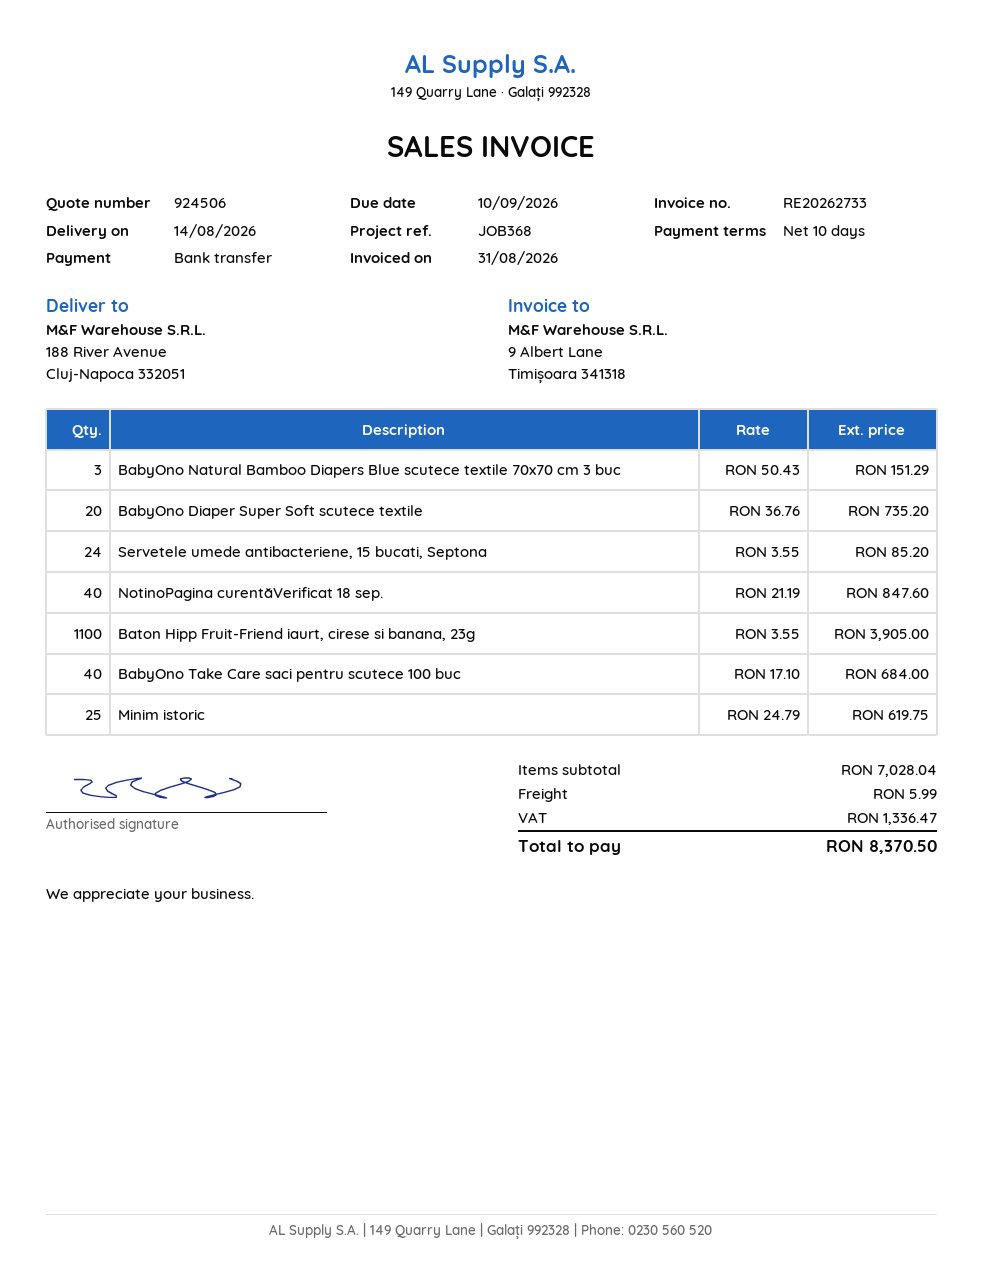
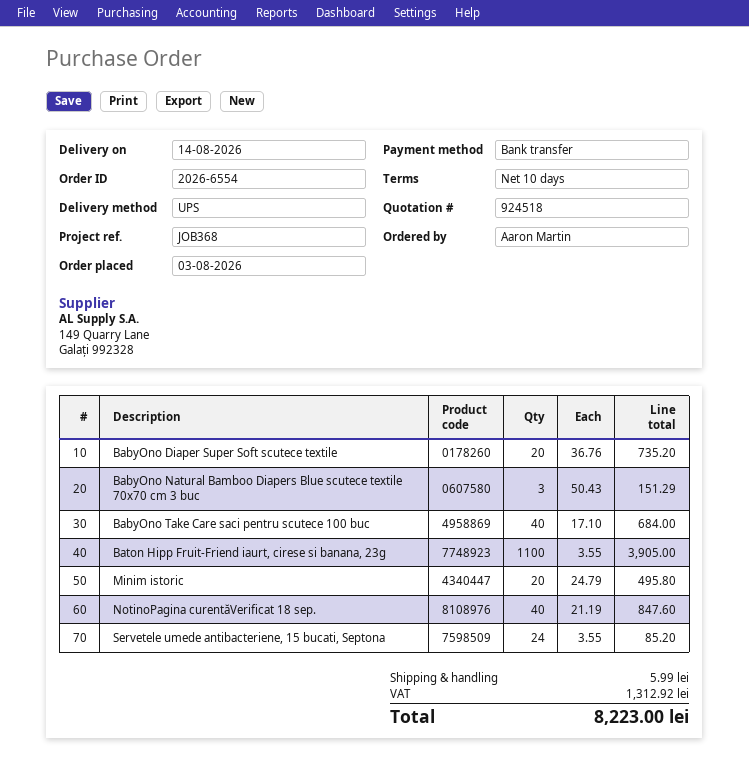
quote number: 924506 -> 924518
Minim istoric: 25 x 24.79 = 619.75 -> 20 x 24.79 = 495.80
tax: 1336.47 -> 1312.92
total: 8370.50 -> 8223.00

